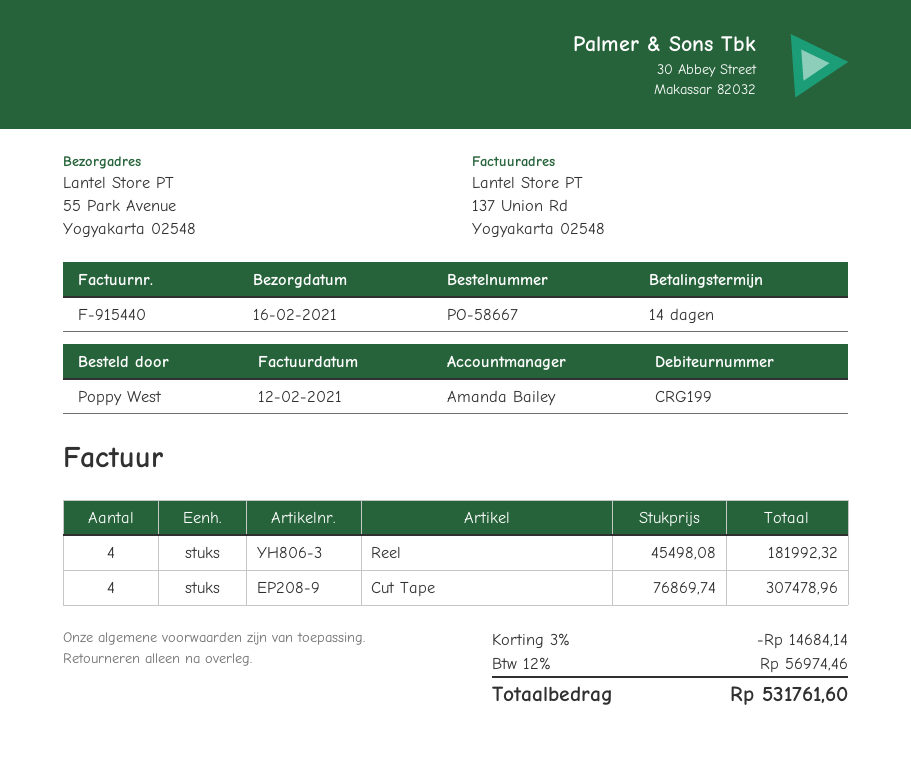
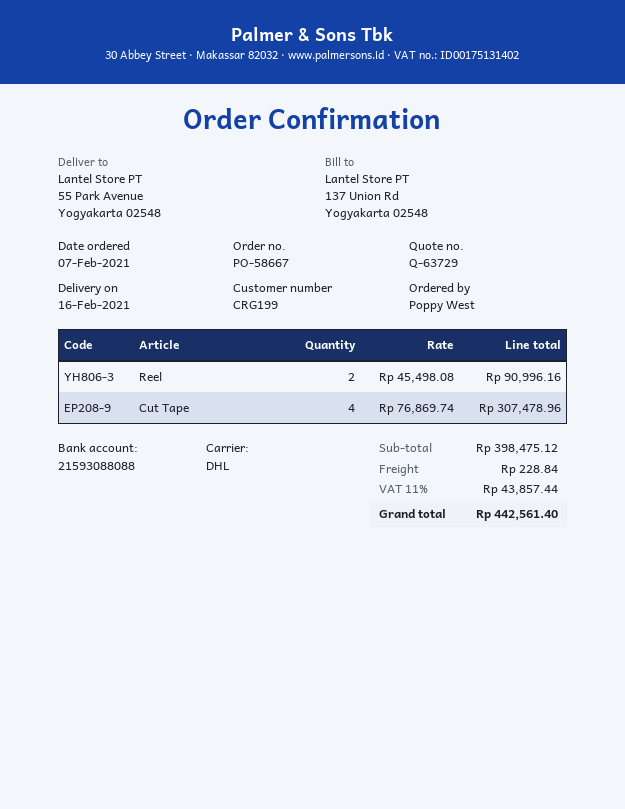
Reel: 4 x 45498.08 = 181992.32 -> 2 x 45498.08 = 90996.16
discount: 3% = 14684.14 -> none
shipping: none -> 228.84
tax: 12% = 56974.46 -> 11% = 43857.44
total: 531761.60 -> 442561.40

